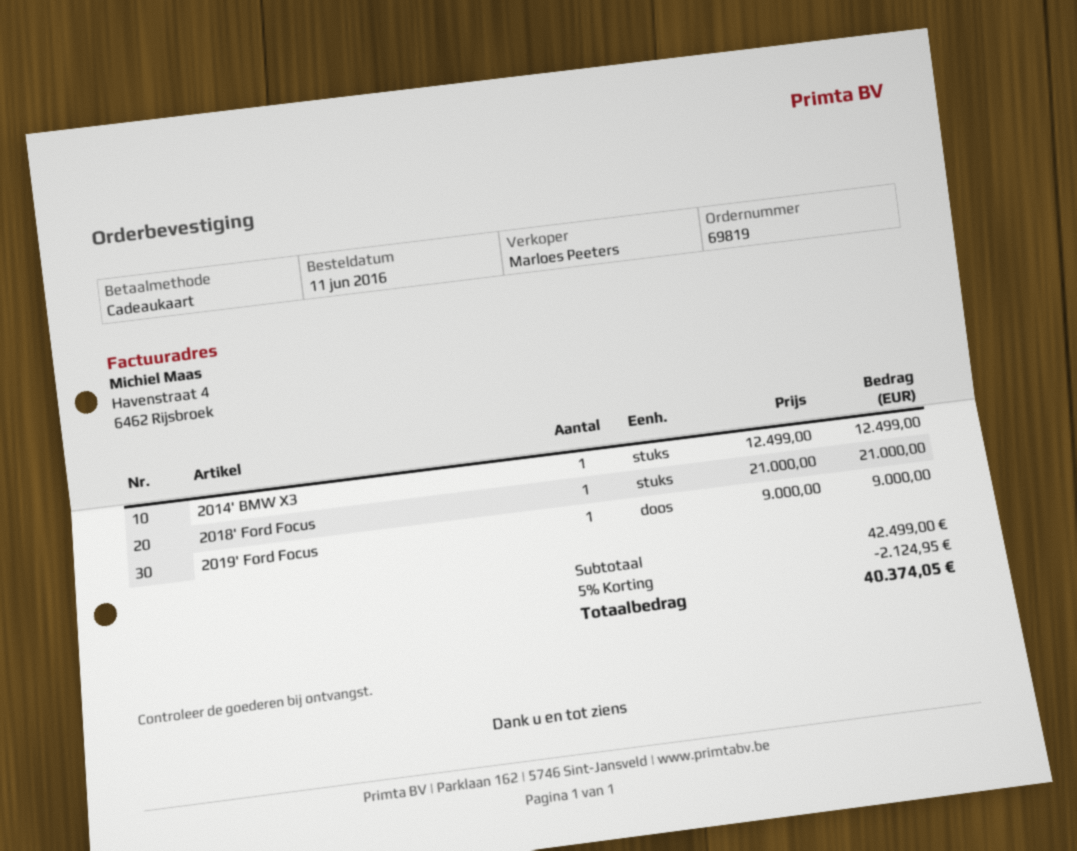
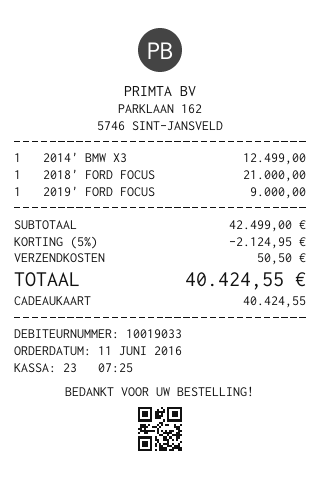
shipping: none -> 50.50
total: 40374.05 -> 40424.55

